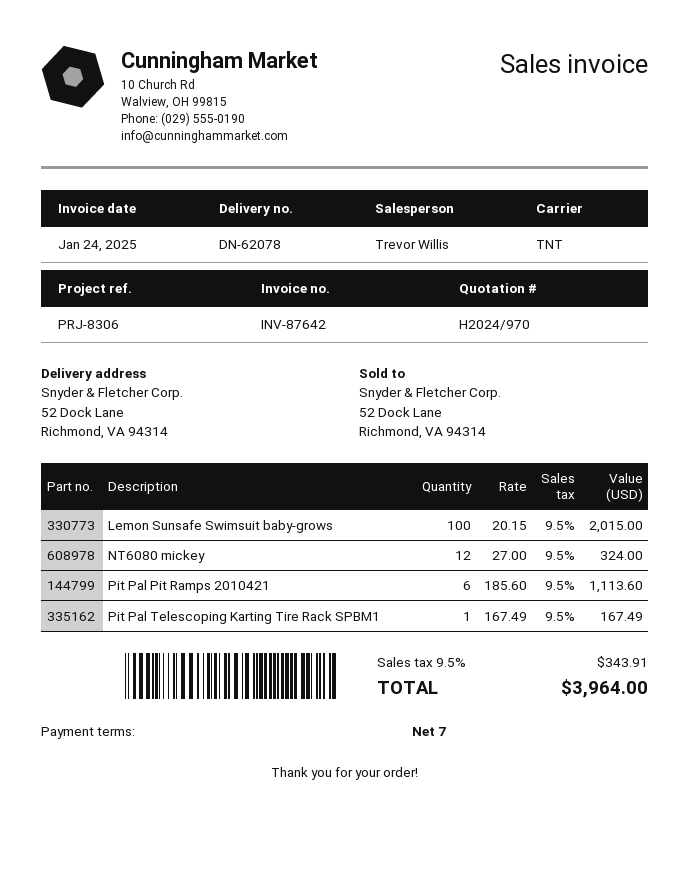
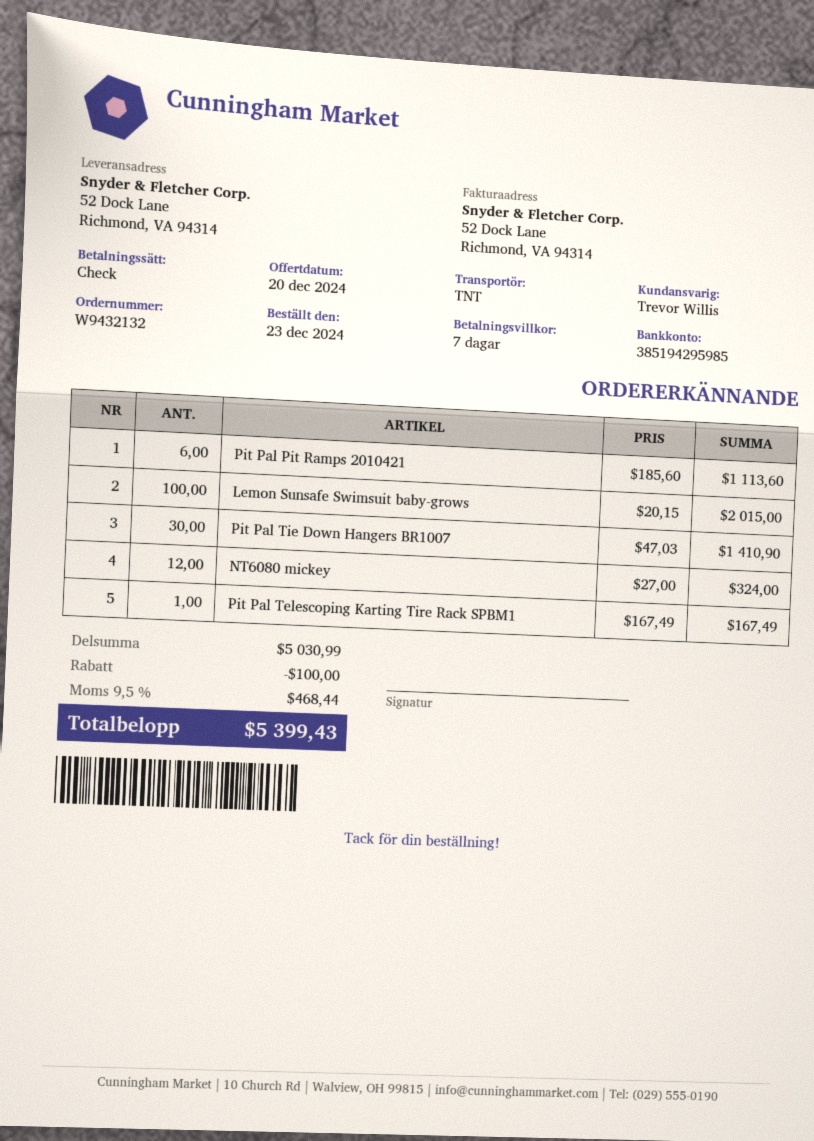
Pit Pal Tie Down Hangers BR1007: none -> 30 x 47.03 = 1410.90
discount: none -> 100.00
tax: 9.5% = 343.91 -> 9.5% = 468.44
total: 3964.00 -> 5399.43

